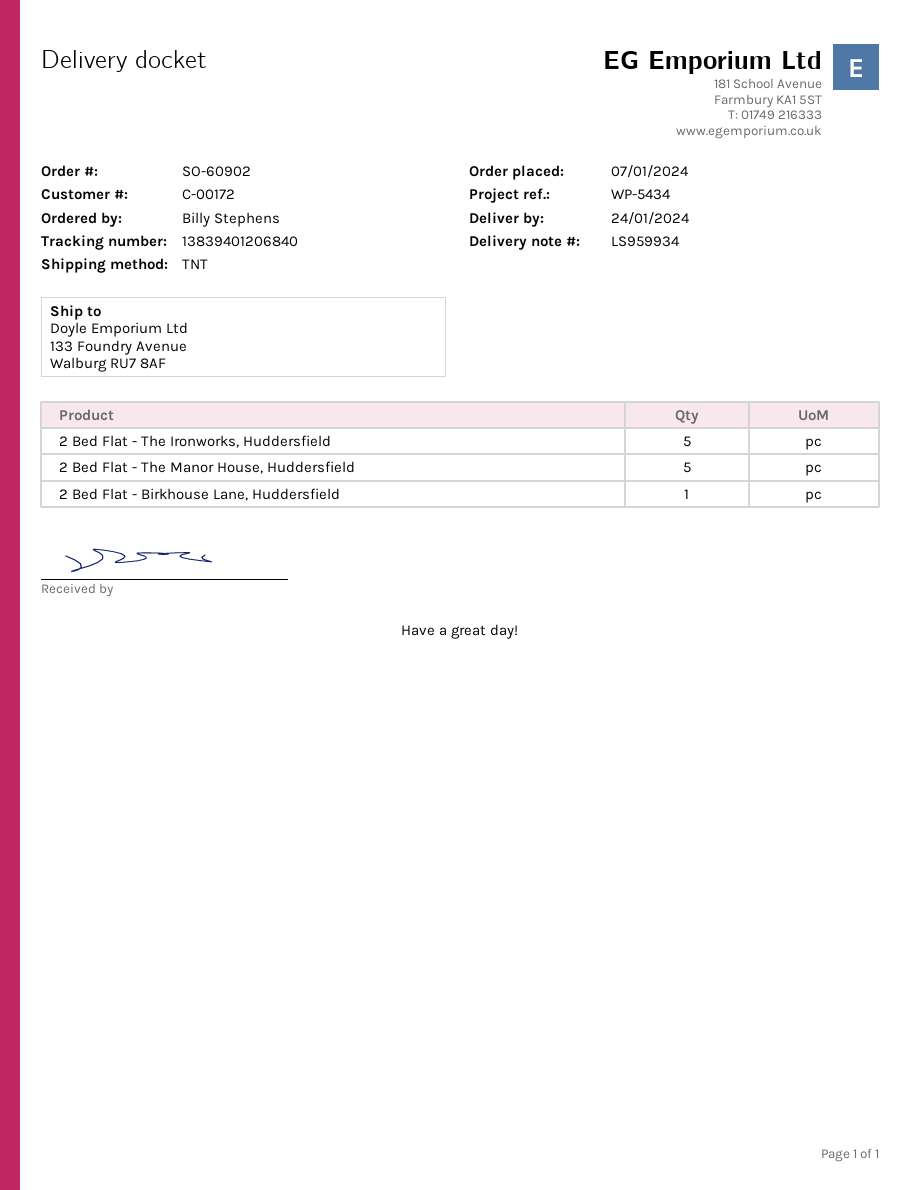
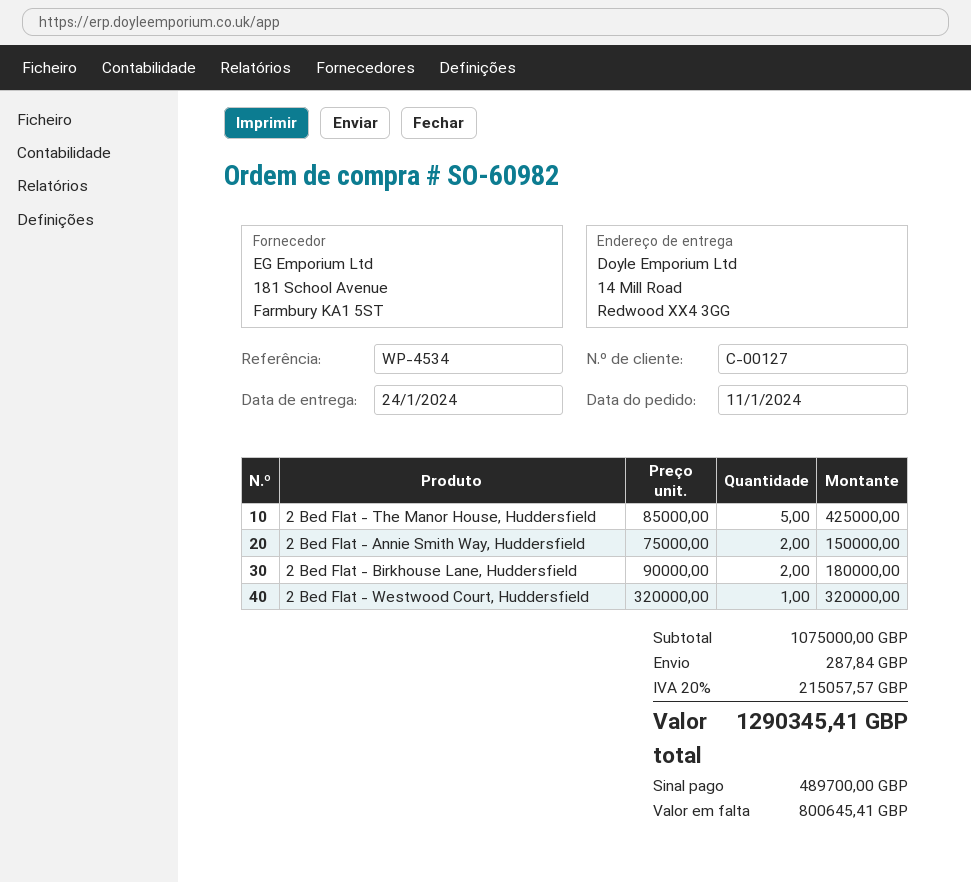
order number: SO-60902 -> SO-60982
order date: 2024-01-07 -> 2024-01-11
customer number: C-00172 -> C-00127
reference: WP-5434 -> WP-4534
ship to: 133 Foundry Avenue, Walburg RU7 8AF -> 14 Mill Road, Redwood XX4 3GG
2 Bed Flat - The Ironworks, Huddersfield: 5 -> none
2 Bed Flat - Birkhouse Lane, Huddersfield: 1 -> 2
2 Bed Flat - Annie Smith Way, Huddersfield: none -> 2
2 Bed Flat - Westwood Court, Huddersfield: none -> 1

